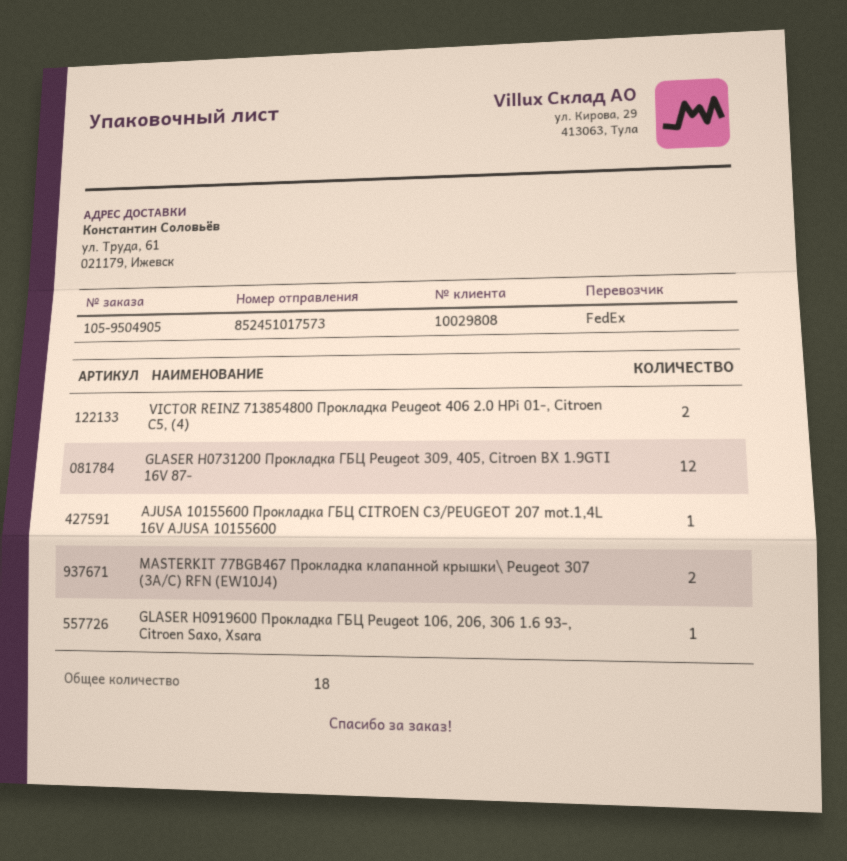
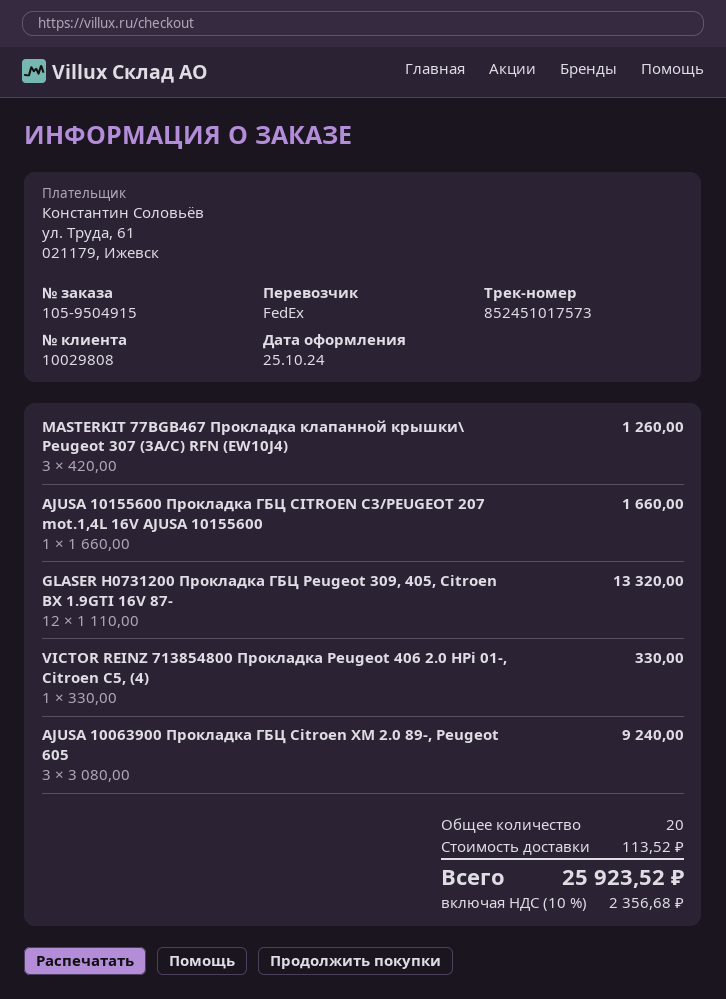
order number: 105-9504905 -> 105-9504915
VICTOR REINZ 713854800 Прокладка Peugeot 406 2.0 HPi 01-, Citroen C5, (4): 2 -> 1
MASTERKIT 77BGB467 Прокладка клапанной крышки\ Peugeot 307 (3A/C) RFN (EW10J4): 2 -> 3
GLASER H0919600 Прокладка ГБЦ Peugeot 106, 206, 306 1.6 93-, Citroen Saxo, Xsara: 1 -> none
AJUSA 10063900 Прокладка ГБЦ Citroen XM 2.0 89-, Peugeot 605: none -> 3
total quantity: 18 -> 20

